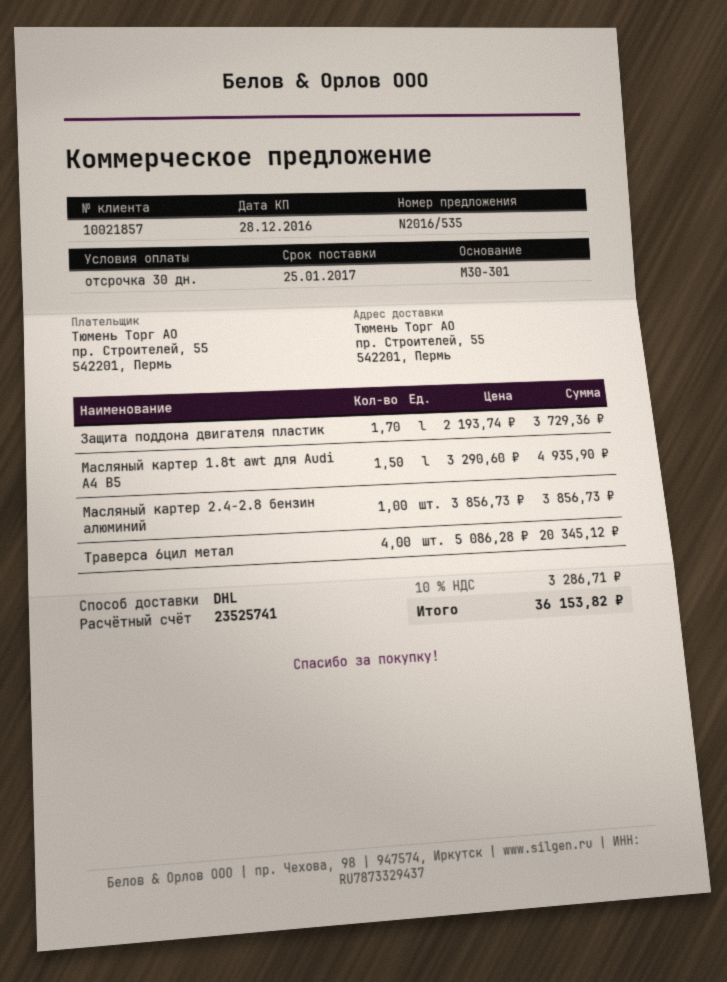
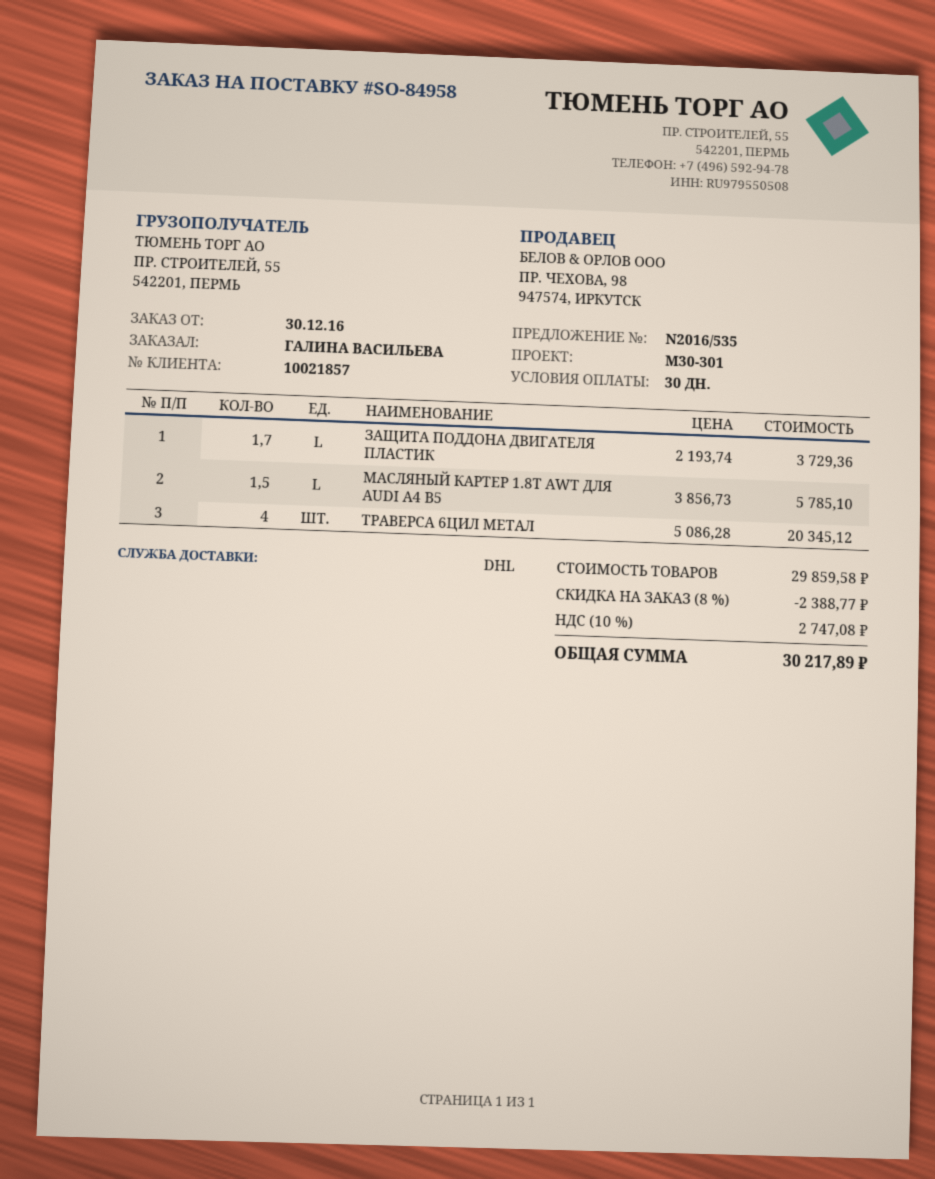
Масляный картер 1.8t awt для Audi A4 B5: 1.5 x 3290.60 = 4935.90 -> 1.5 x 3856.73 = 5785.10
Масляный картер 2.4-2.8 бензин алюминий: 1 x 3856.73 = 3856.73 -> none
discount: none -> 8% = 2388.77
tax: 10% = 3286.71 -> 10% = 2747.08
total: 36153.82 -> 30217.89

